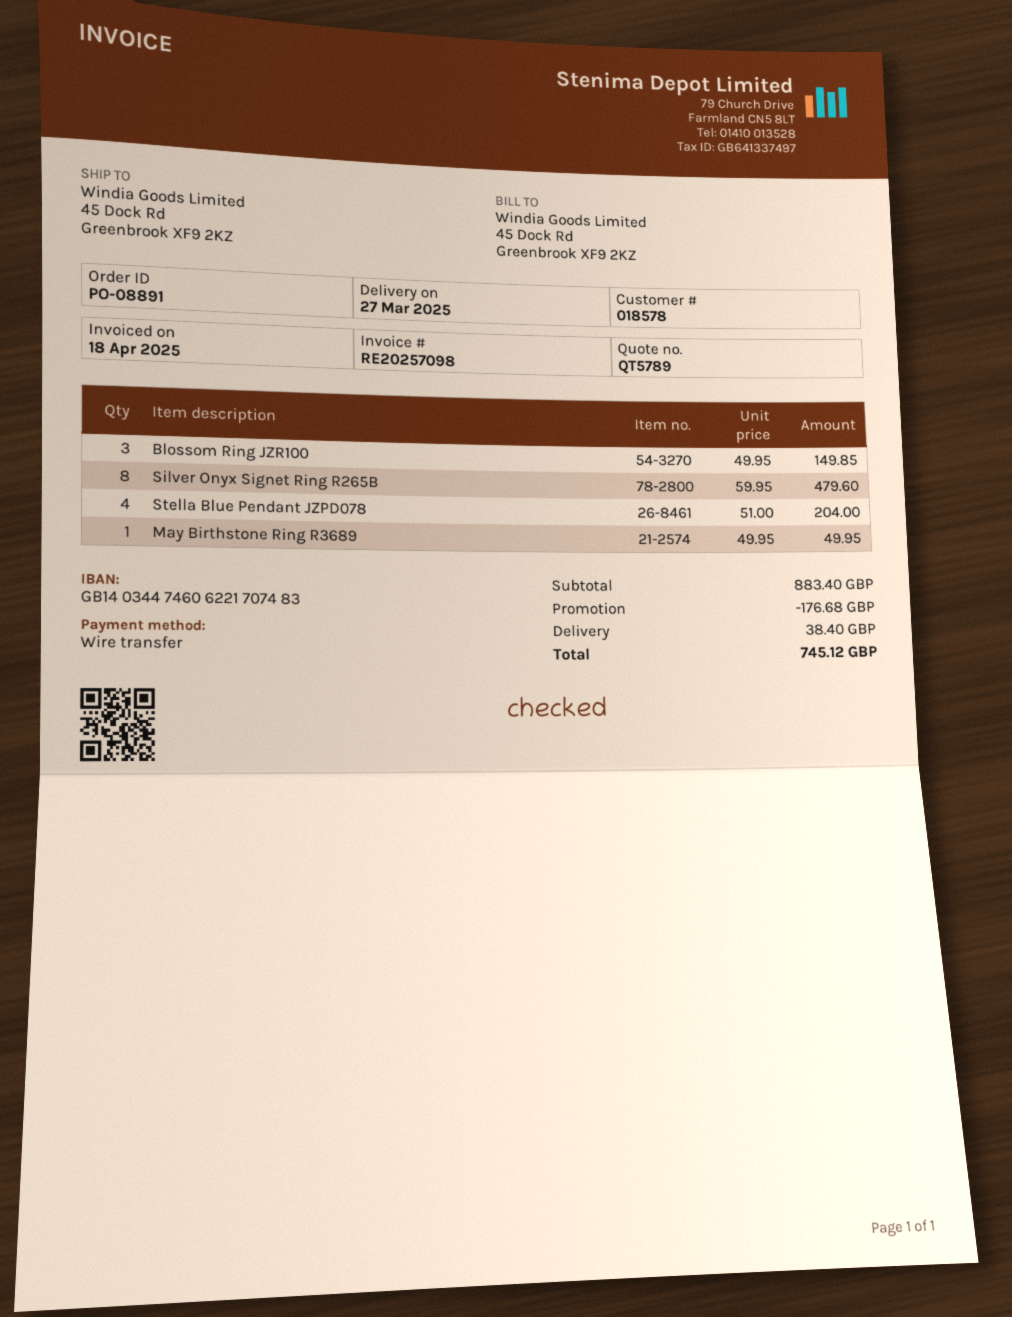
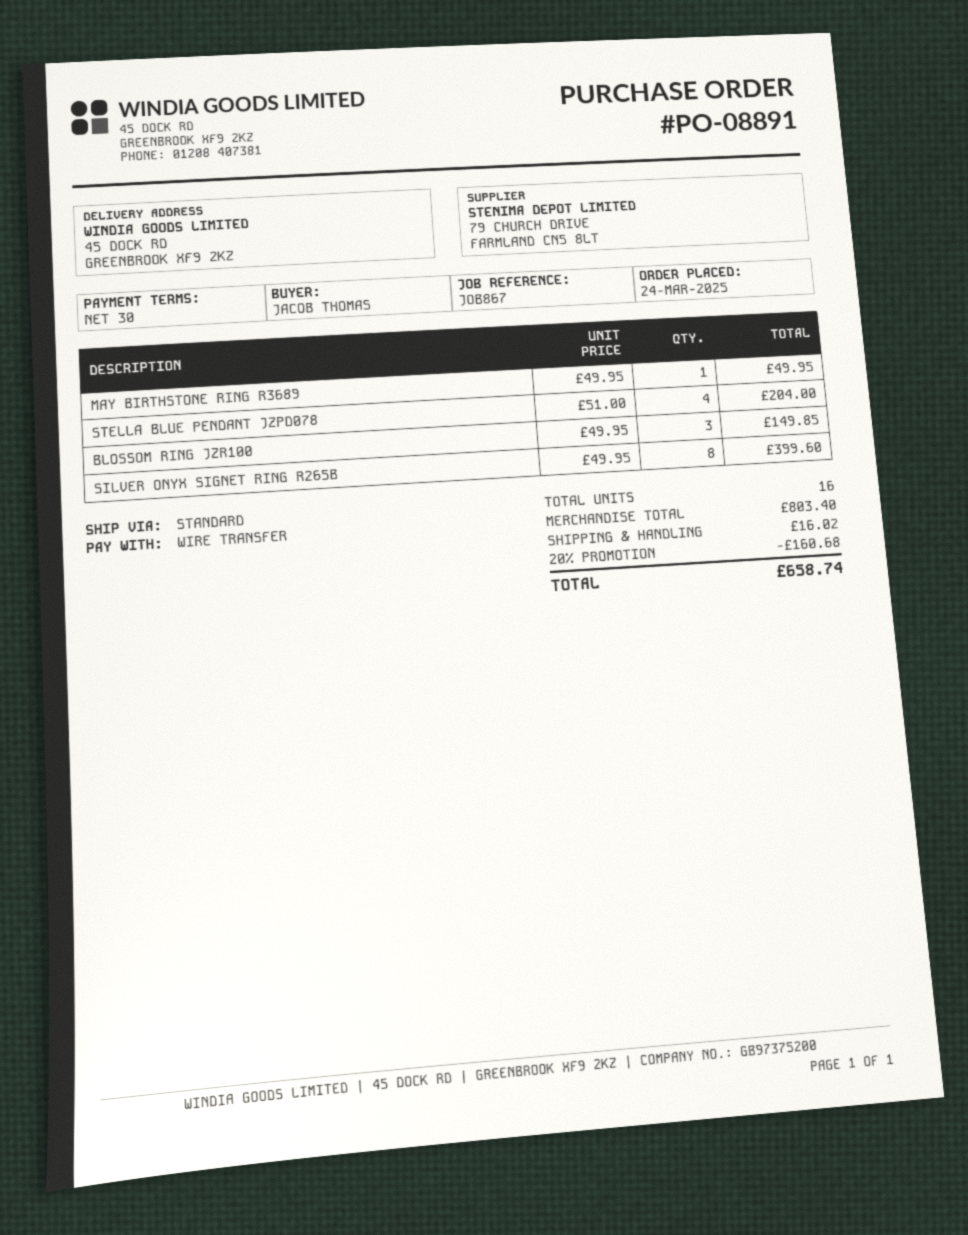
Silver Onyx Signet Ring R265B: 8 x 59.95 = 479.60 -> 8 x 49.95 = 399.60
subtotal: 883.40 -> 803.40
discount: 176.68 -> 160.68
shipping: 38.40 -> 16.02
total: 745.12 -> 658.74

